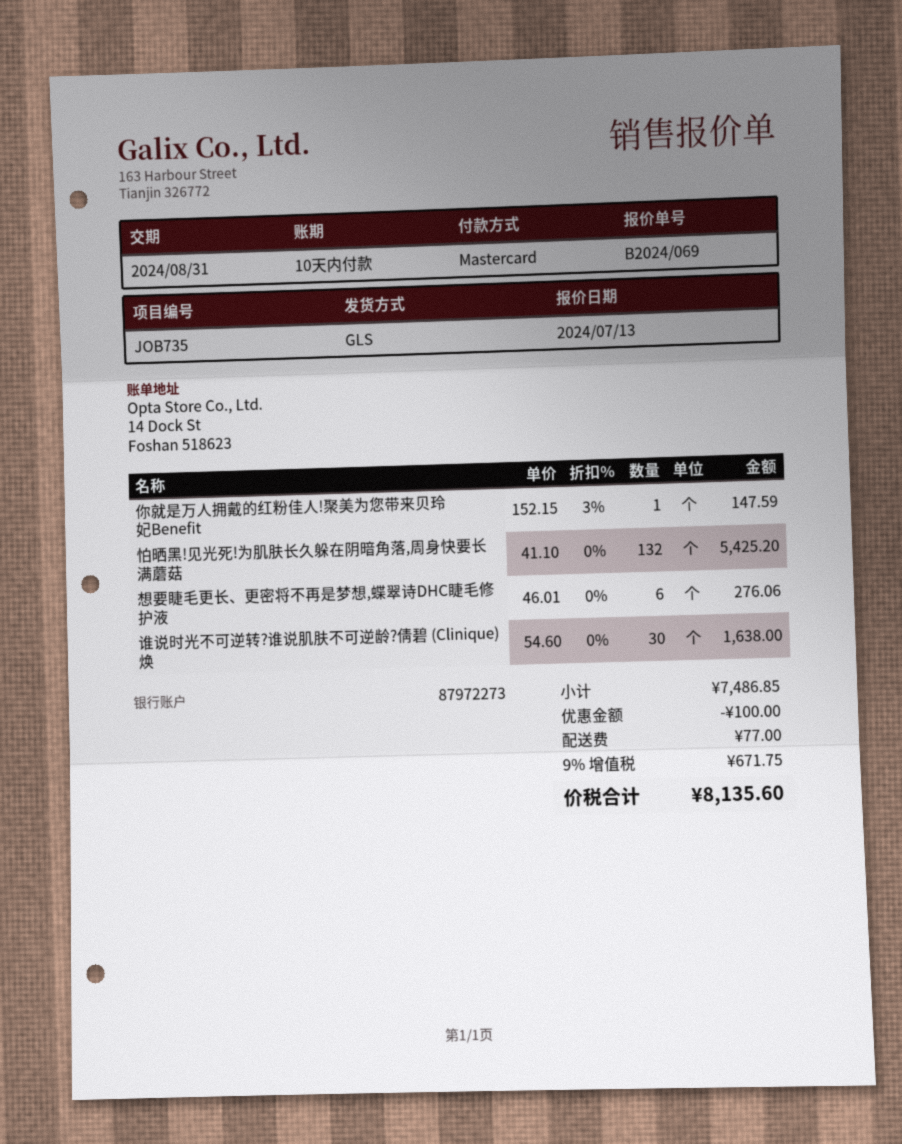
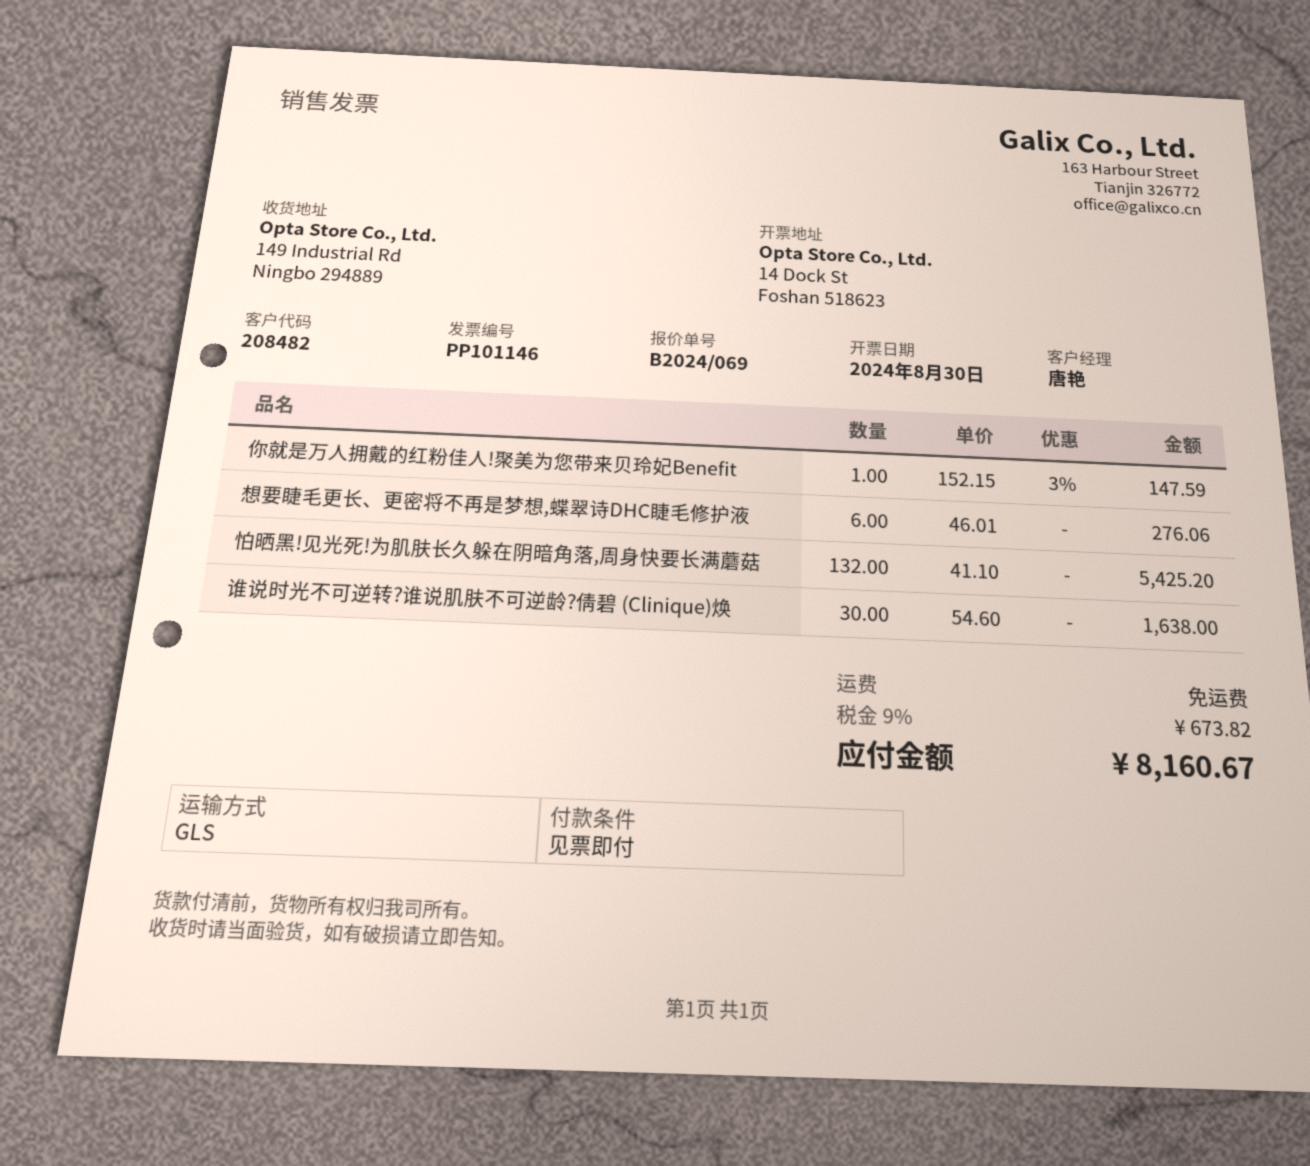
payment terms: 10 days -> on receipt
discount: 100.00 -> none
shipping: 77.00 -> 0.00
tax: 9% = 671.75 -> 9% = 673.82
total: 8135.60 -> 8160.67

